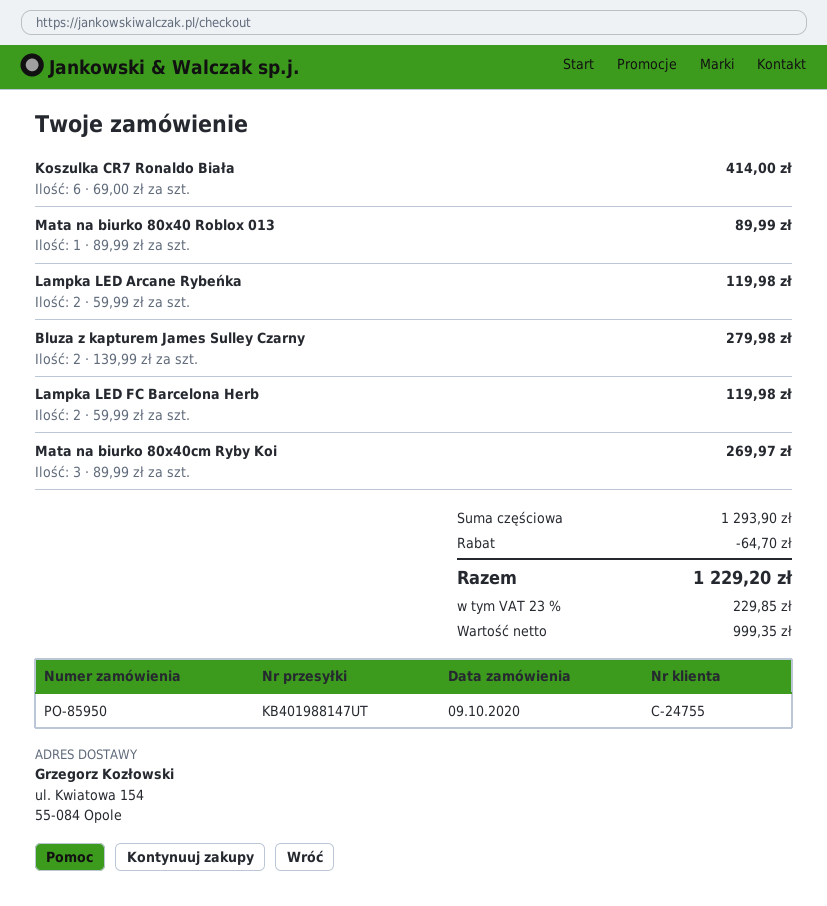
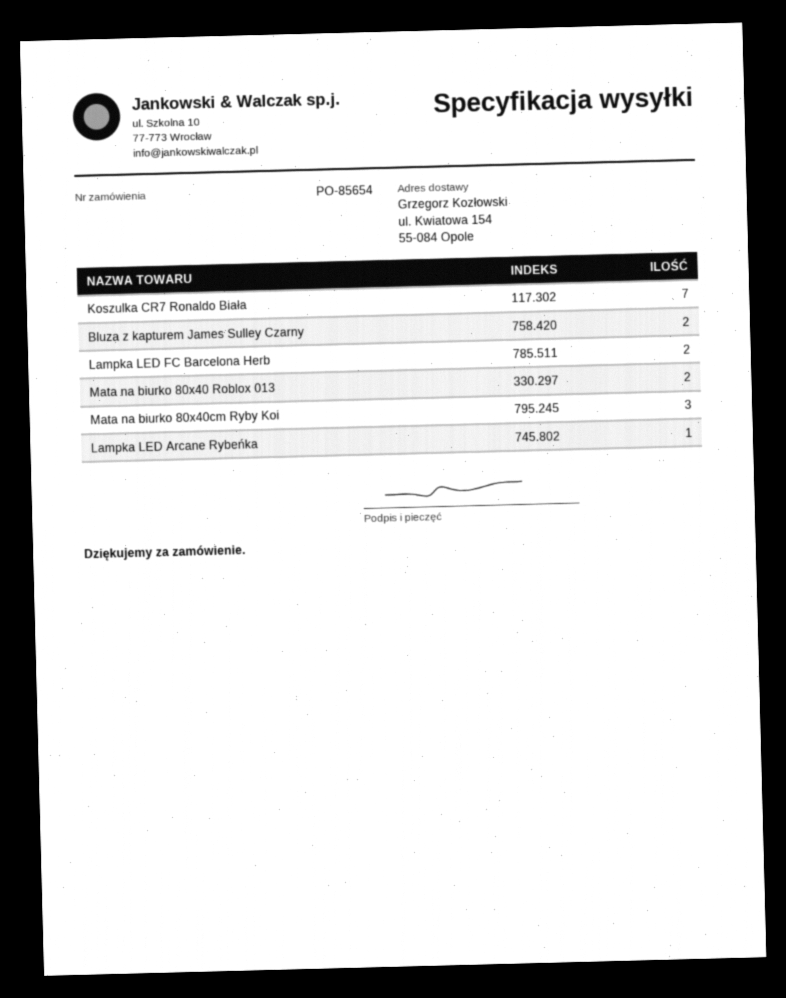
order number: PO-85950 -> PO-85654
Koszulka CR7 Ronaldo Biała: 6 -> 7
Mata na biurko 80x40 Roblox 013: 1 -> 2
Lampka LED Arcane Rybeńka: 2 -> 1

